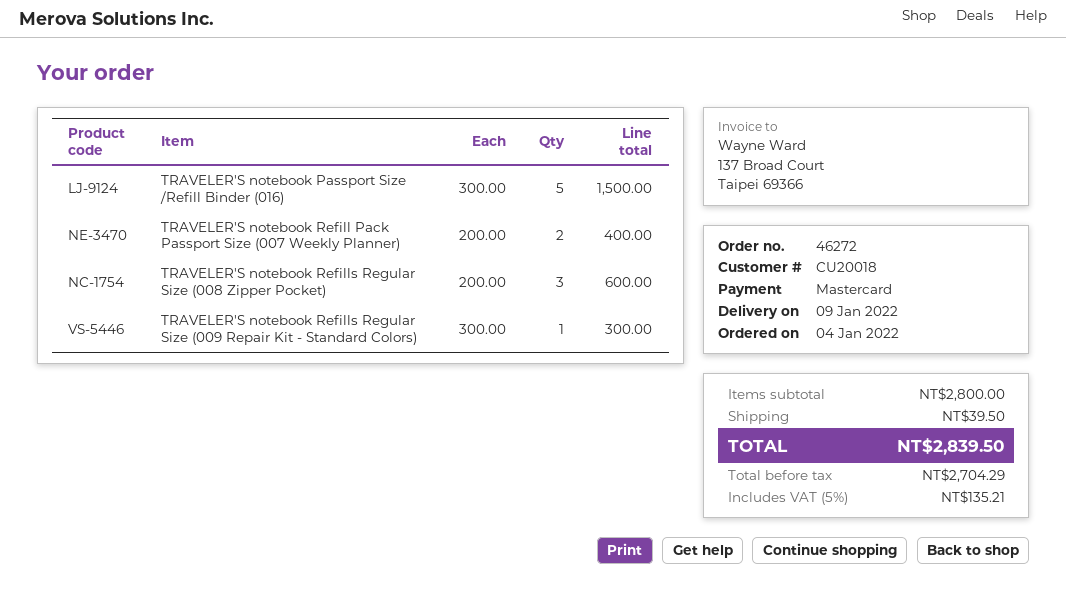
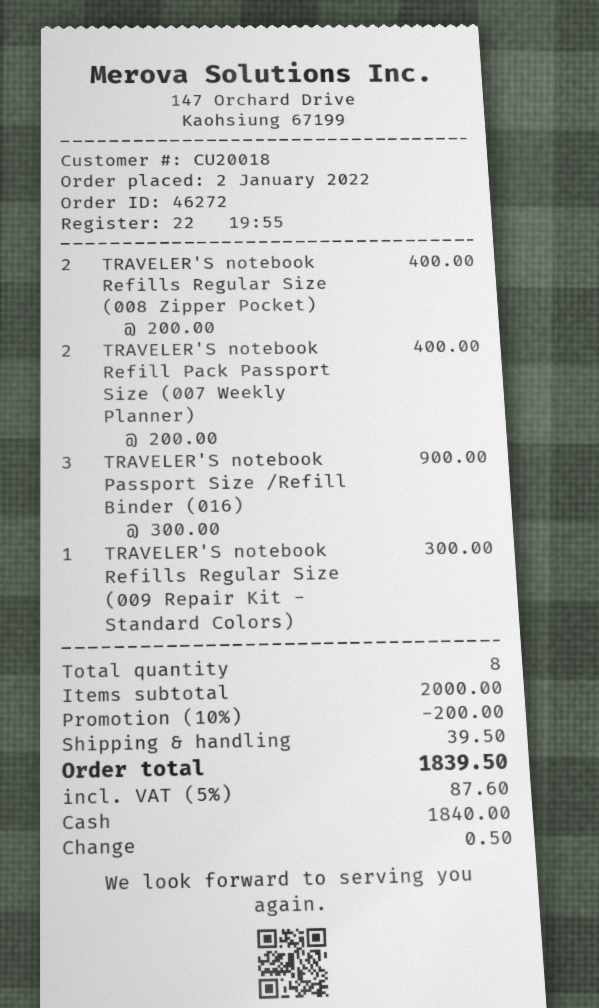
order date: 2022-01-04 -> 2022-01-02
payment method: Mastercard -> cash
TRAVELER'S notebook Passport Size /Refill Binder (016): 5 x 300.00 = 1500.00 -> 3 x 300.00 = 900.00
TRAVELER'S notebook Refills Regular Size (008 Zipper Pocket): 3 x 200.00 = 600.00 -> 2 x 200.00 = 400.00
subtotal: 2800.00 -> 2000.00
discount: none -> 10% = 200.00
tax: 5% = 135.21 -> 5% = 87.60
total: 2839.50 -> 1839.50

